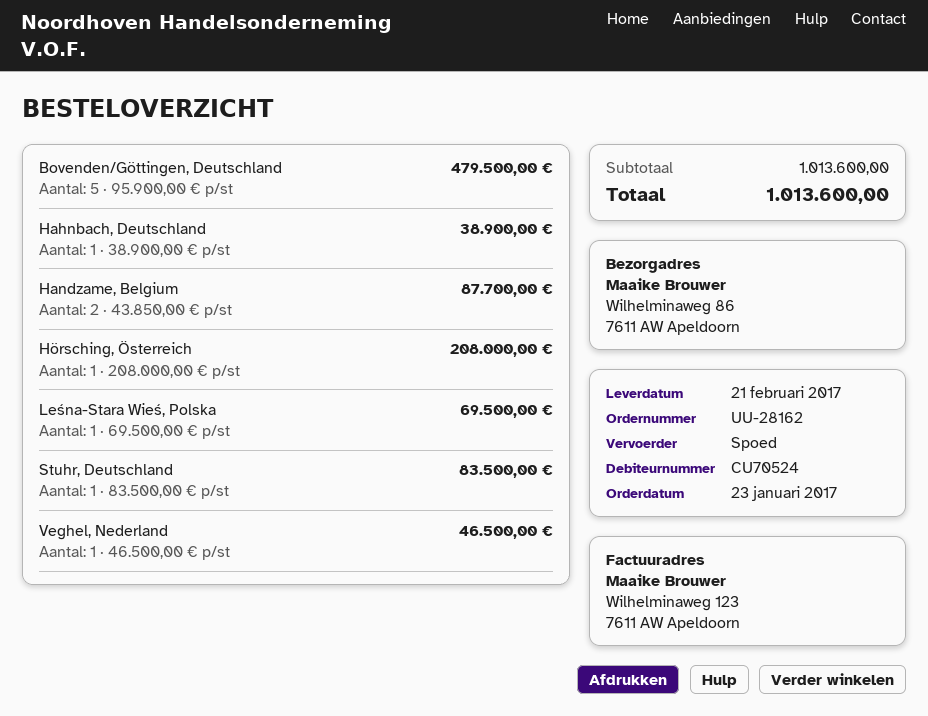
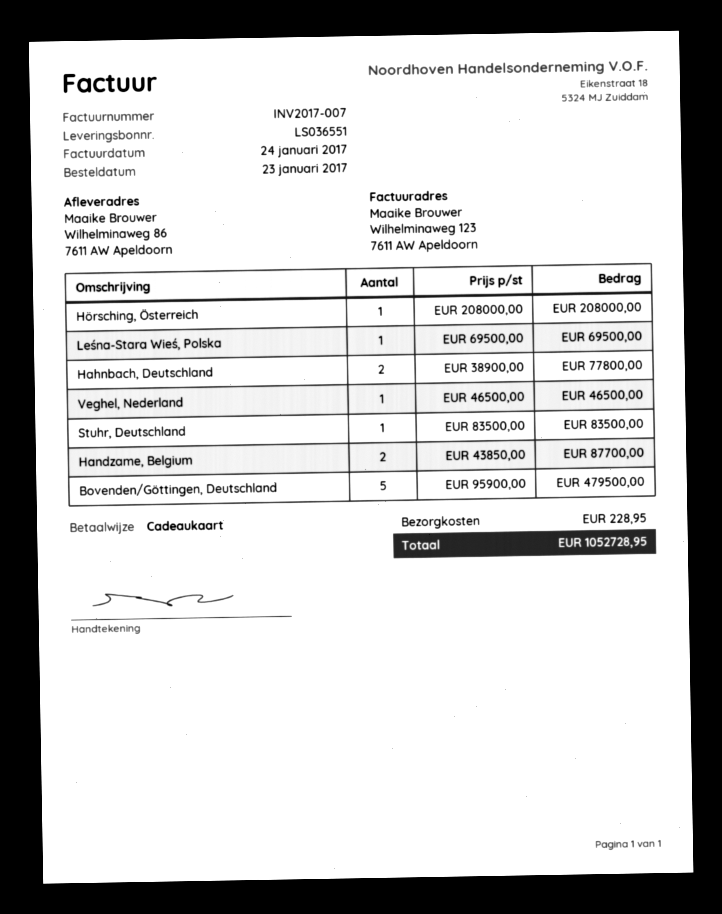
Hahnbach, Deutschland: 1 x 38900.00 = 38900.00 -> 2 x 38900.00 = 77800.00
shipping: none -> 228.95
total: 1013600.00 -> 1052728.95

